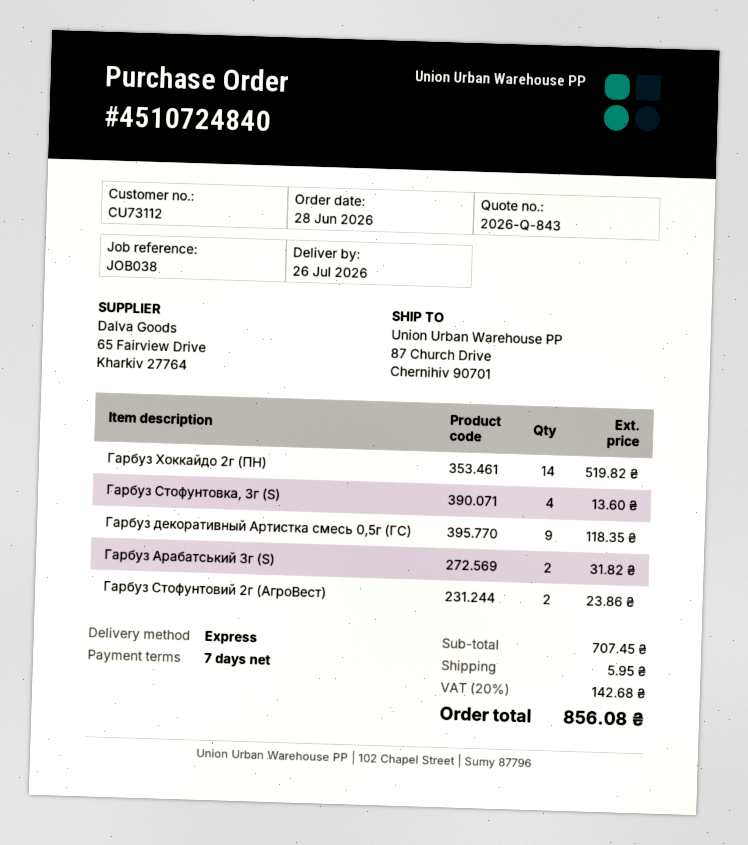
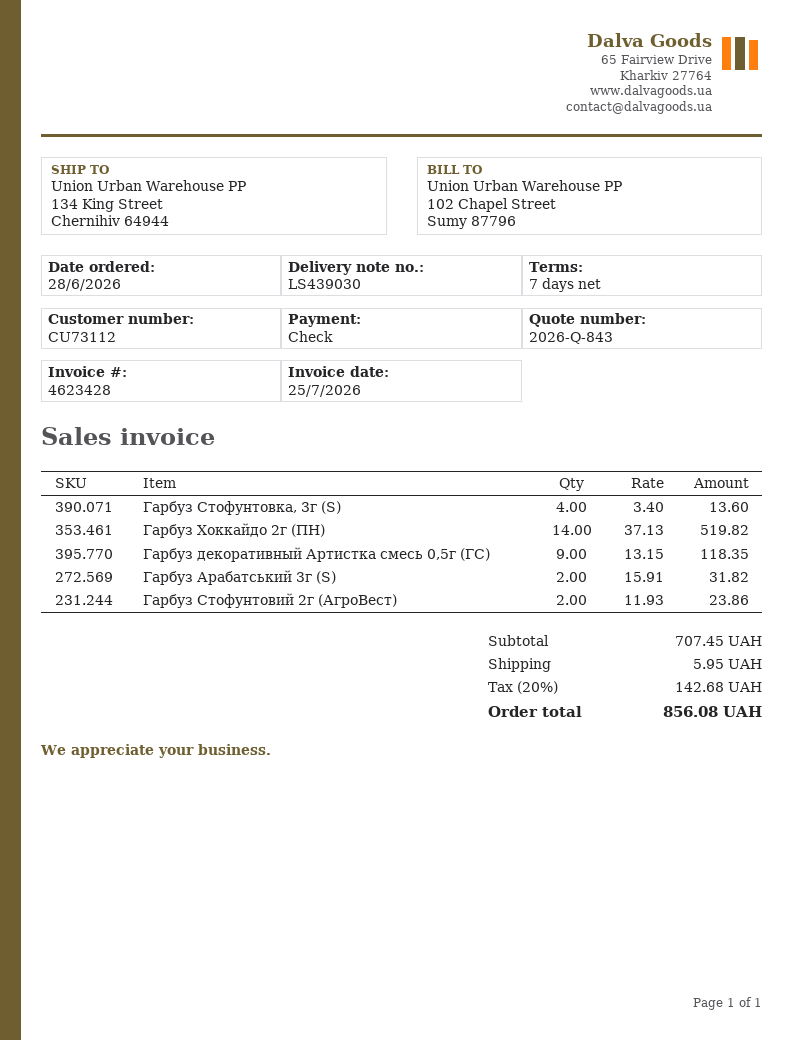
ship to: 87 Church Drive, Chernihiv 90701 -> 134 King Street, Chernihiv 64944

